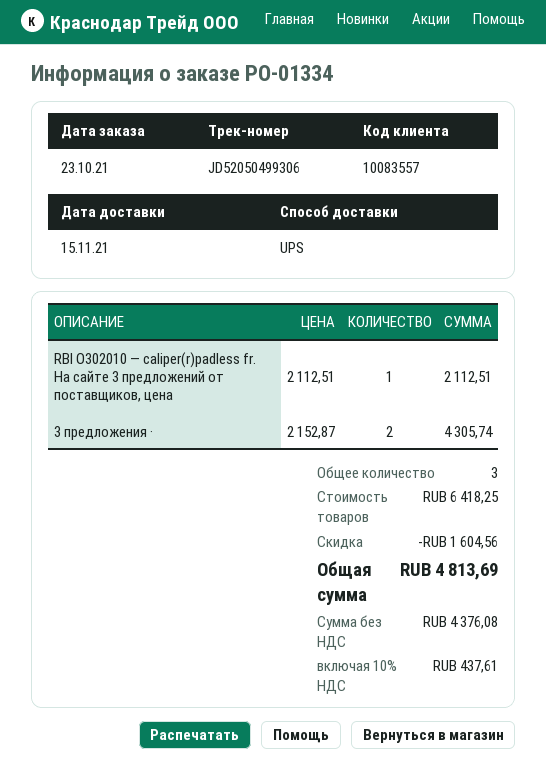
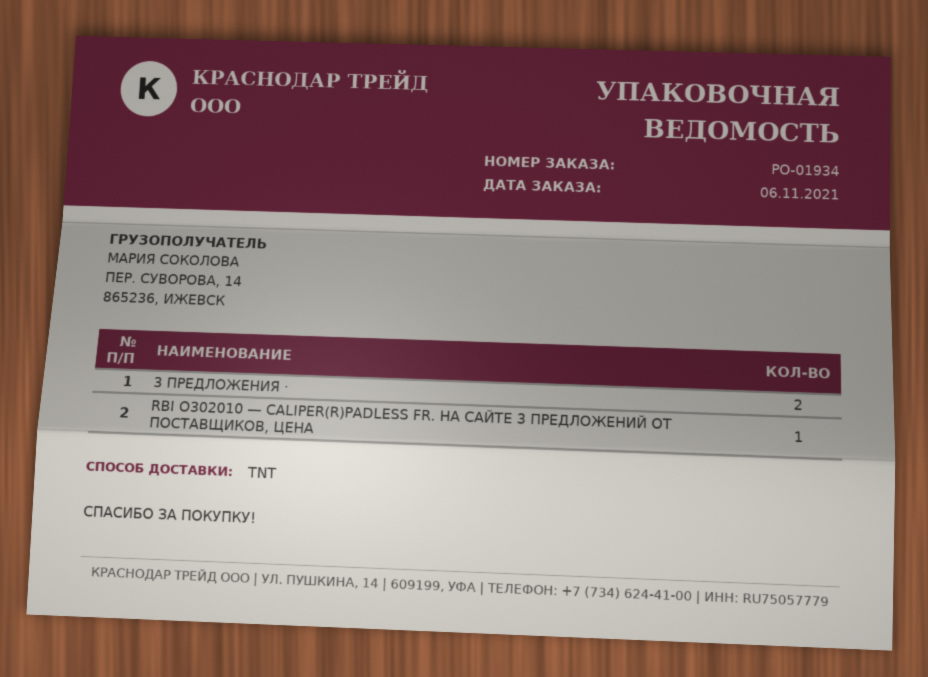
order number: PO-01334 -> PO-01934
order date: 2021-10-23 -> 2021-11-06
shipping method: UPS -> TNT

